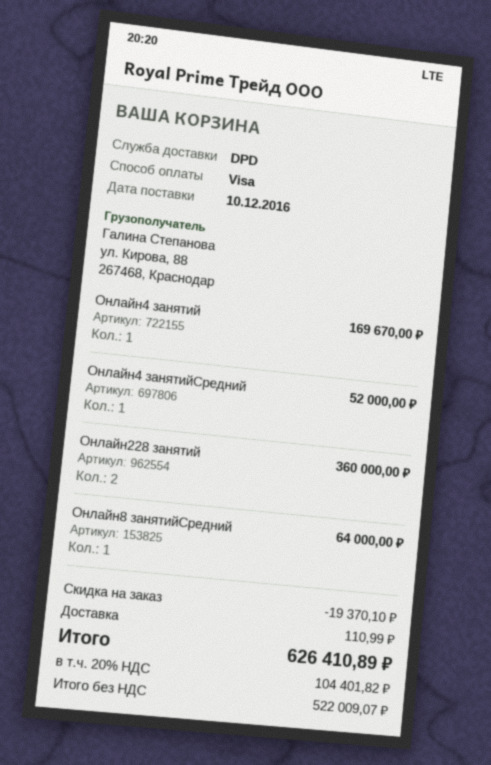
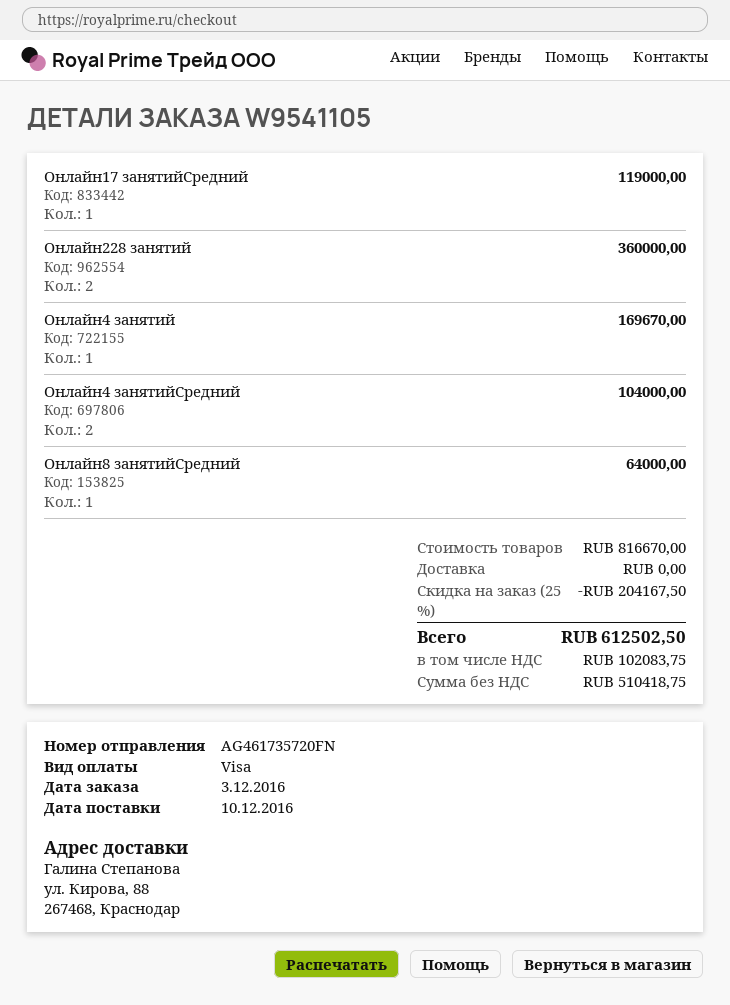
Онлайн4 занятийСредний: 1 for 52000.00 -> 2 for 104000.00
Онлайн17 занятийСредний: none -> 1 for 119000.00
discount: 19370.10 -> 204167.50
shipping: 110.99 -> 0.00
net: 522009.07 -> 510418.75
tax: 104401.82 -> 102083.75
total: 626410.89 -> 612502.50

